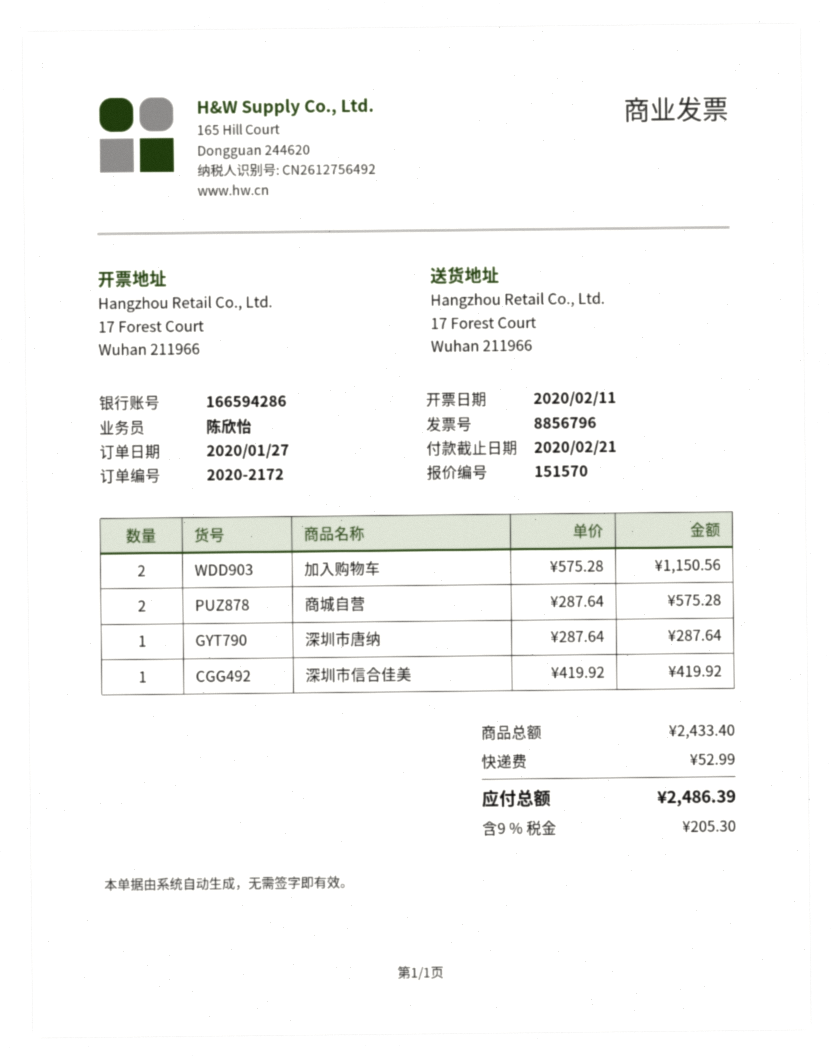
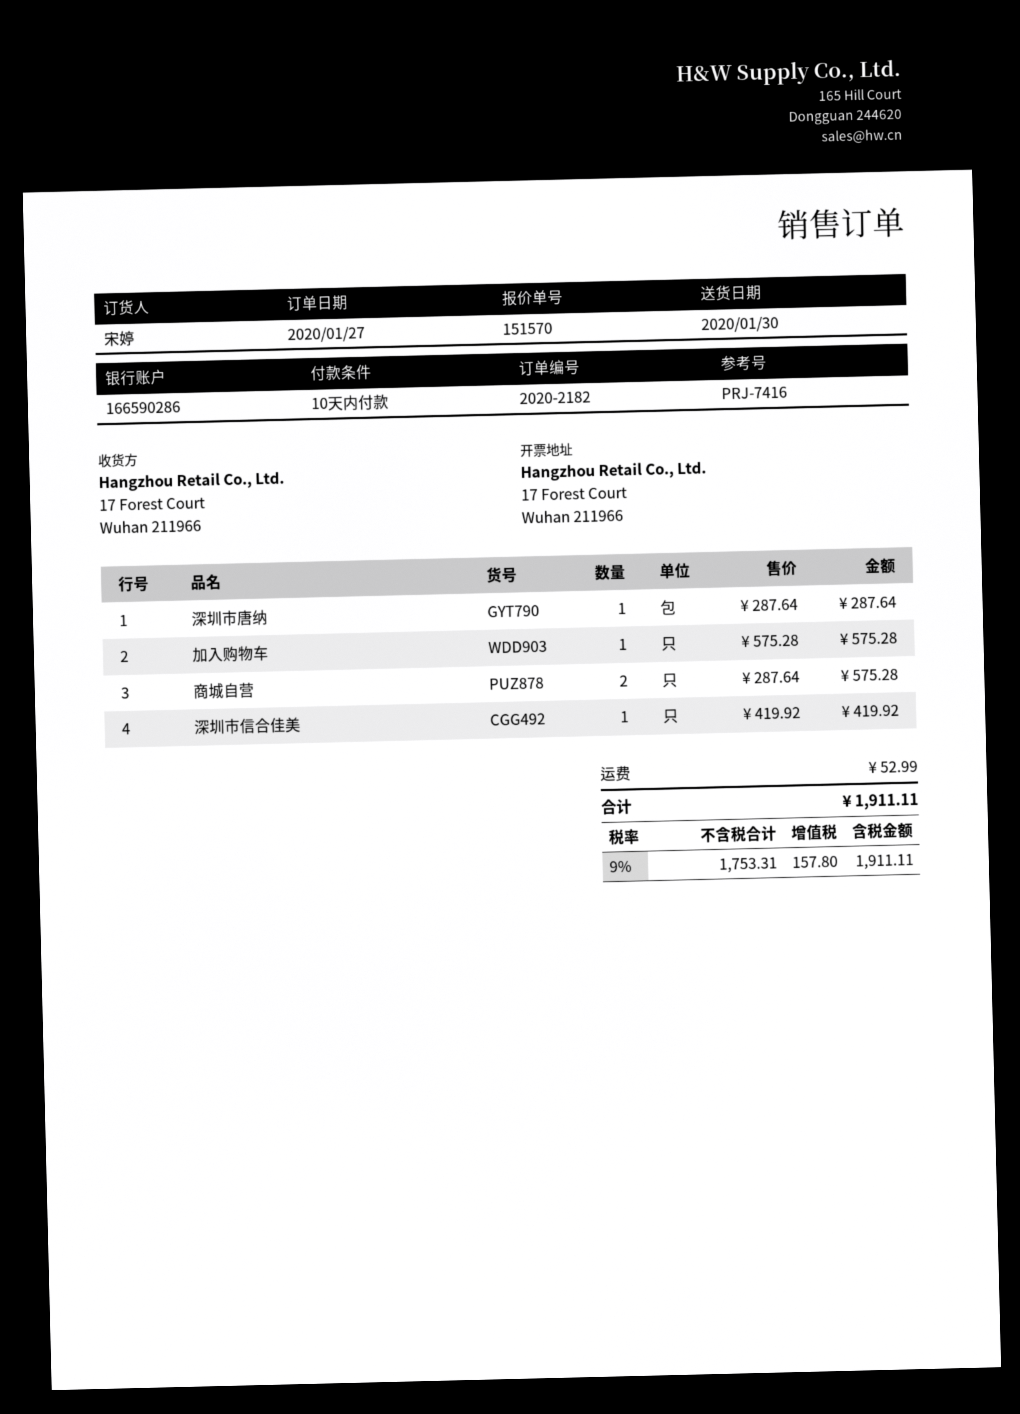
order number: 2020-2172 -> 2020-2182
bank account: 166594286 -> 166590286
加入购物车: 2 x 575.28 = 1150.56 -> 1 x 575.28 = 575.28
tax: 9% = 205.30 -> 9% = 157.80
total: 2486.39 -> 1911.11

